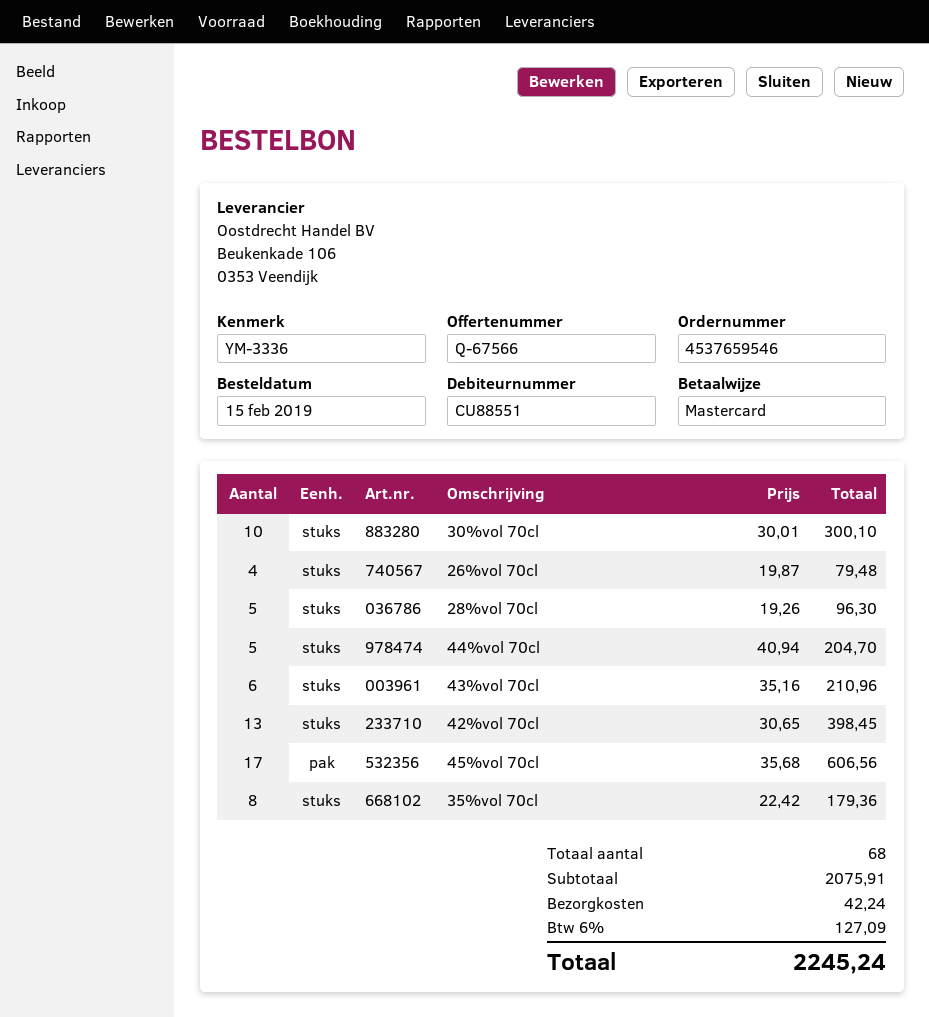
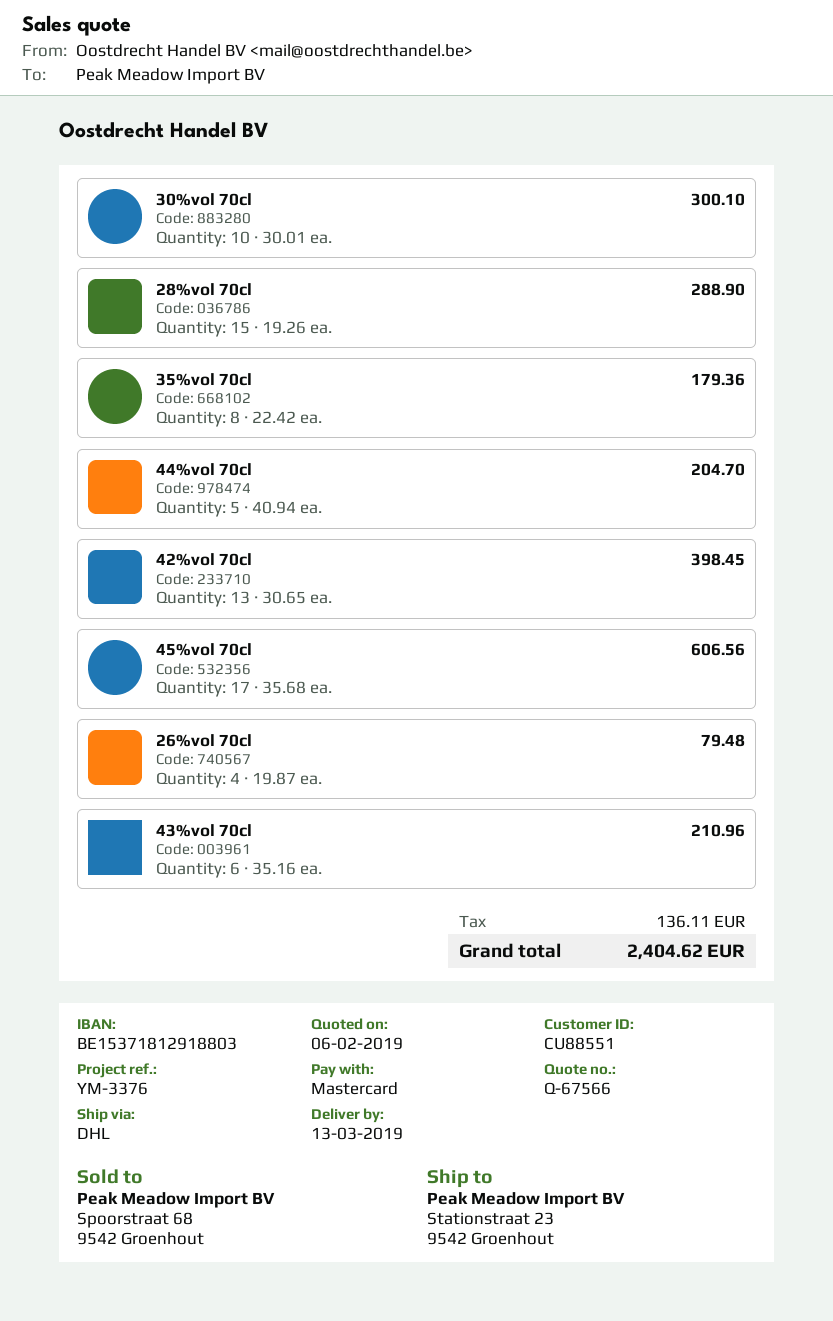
reference: YM-3336 -> YM-3376
28%vol 70cl: 5 x 19.26 = 96.30 -> 15 x 19.26 = 288.90
shipping: 42.24 -> none
tax: 127.09 -> 136.11
total: 2245.24 -> 2404.62

